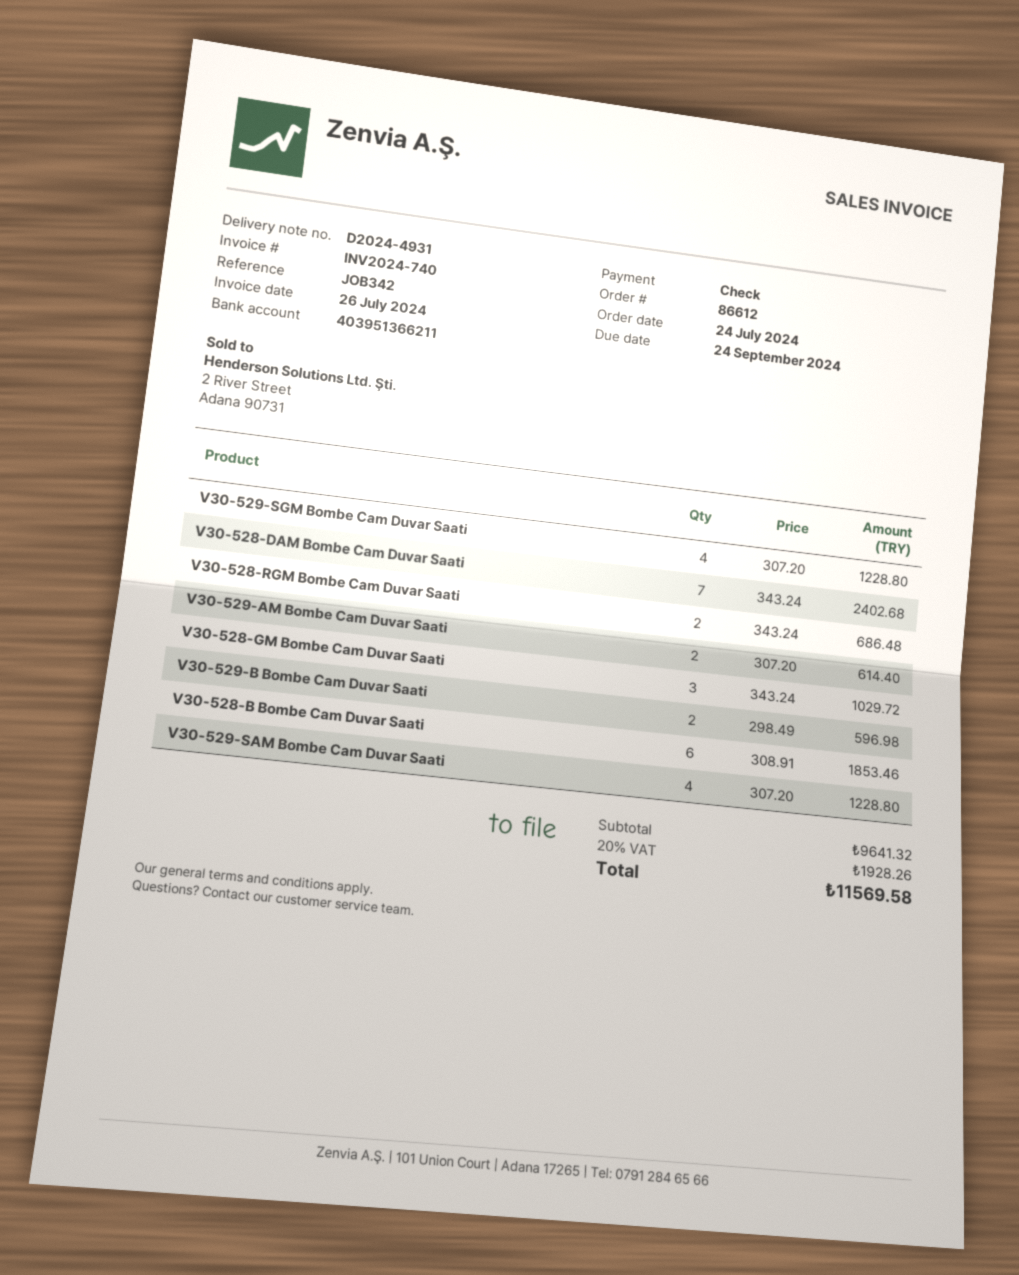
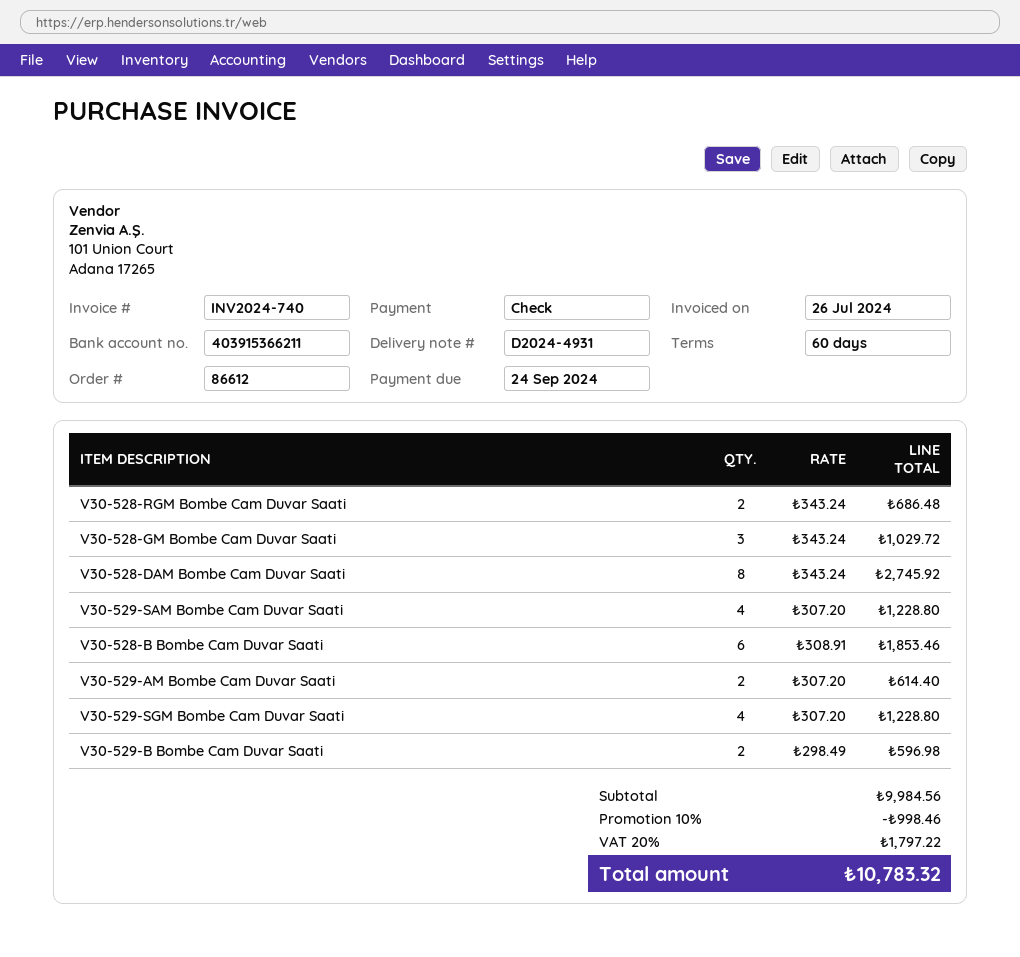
bank account: 403951366211 -> 403915366211
V30-528-DAM Bombe Cam Duvar Saati: 7 x 343.24 = 2402.68 -> 8 x 343.24 = 2745.92
subtotal: 9641.32 -> 9984.56
discount: none -> 10% = 998.46
tax: 20% = 1928.26 -> 20% = 1797.22
total: 11569.58 -> 10783.32

